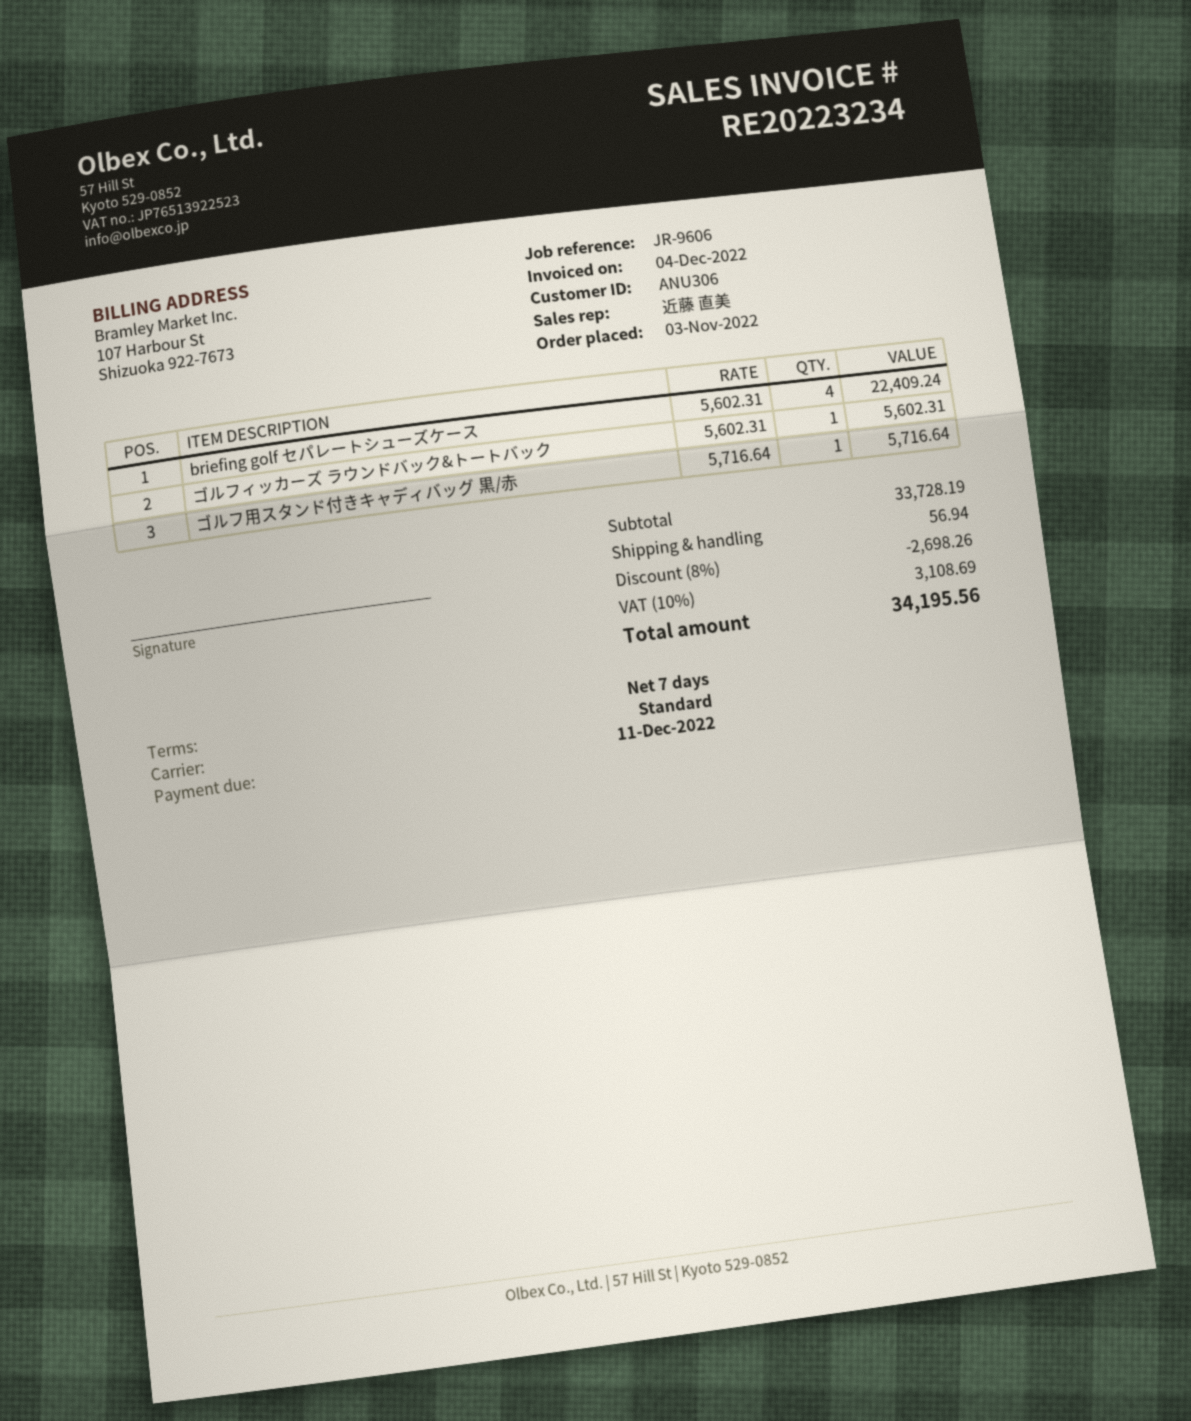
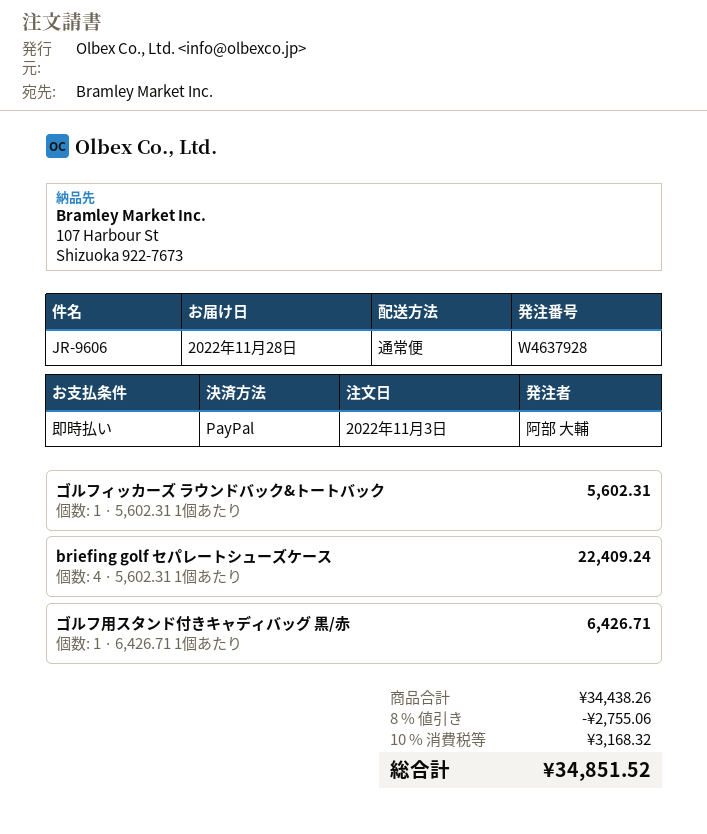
payment terms: 7 days -> on receipt
ゴルフ用スタンド付きキャディバッグ 黒/赤: 1 x 5716.64 = 5716.64 -> 1 x 6426.71 = 6426.71
subtotal: 33728.19 -> 34438.26
discount: 8% = 2698.26 -> 8% = 2755.06
shipping: 56.94 -> none
tax: 10% = 3108.69 -> 10% = 3168.32
total: 34195.56 -> 34851.52

